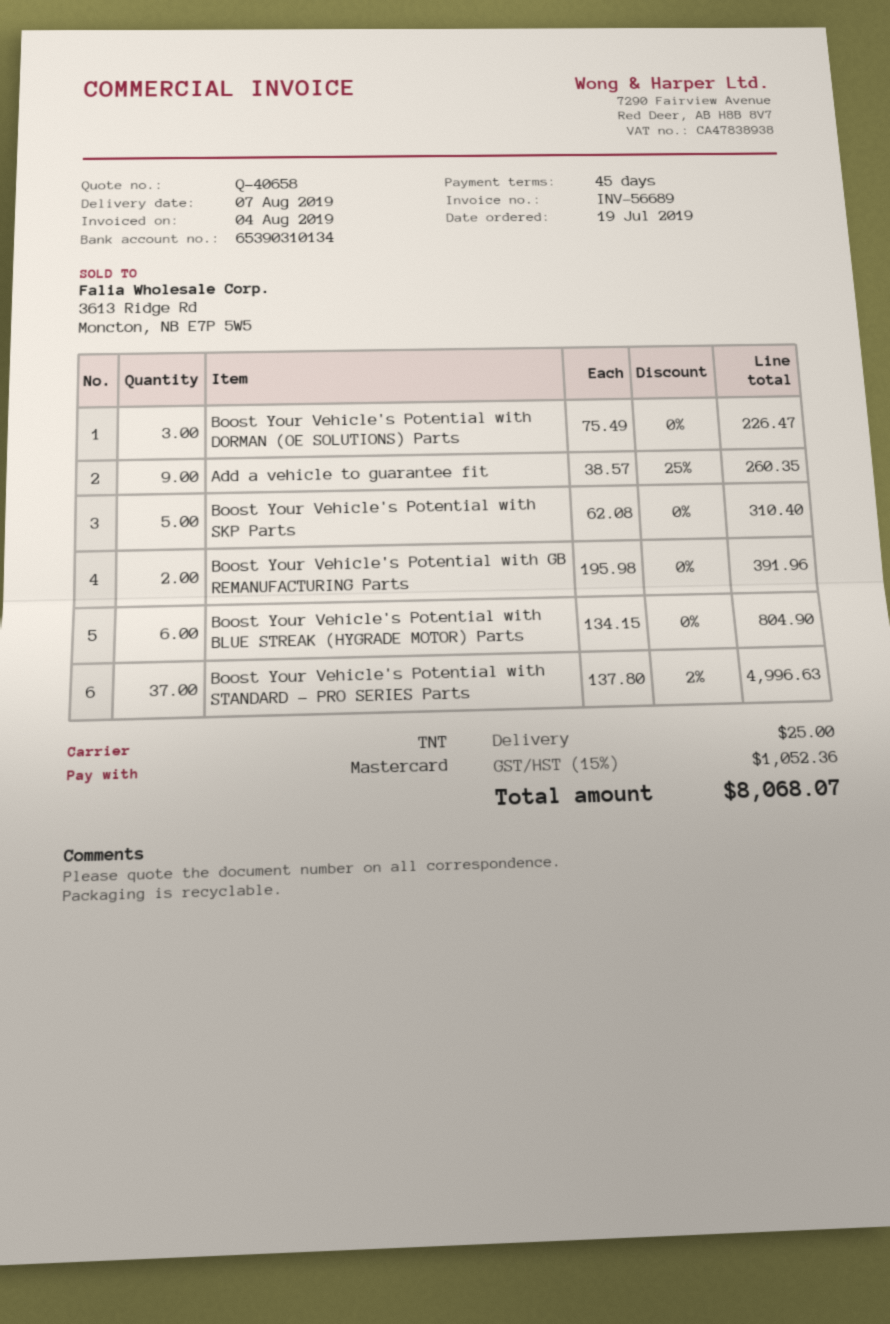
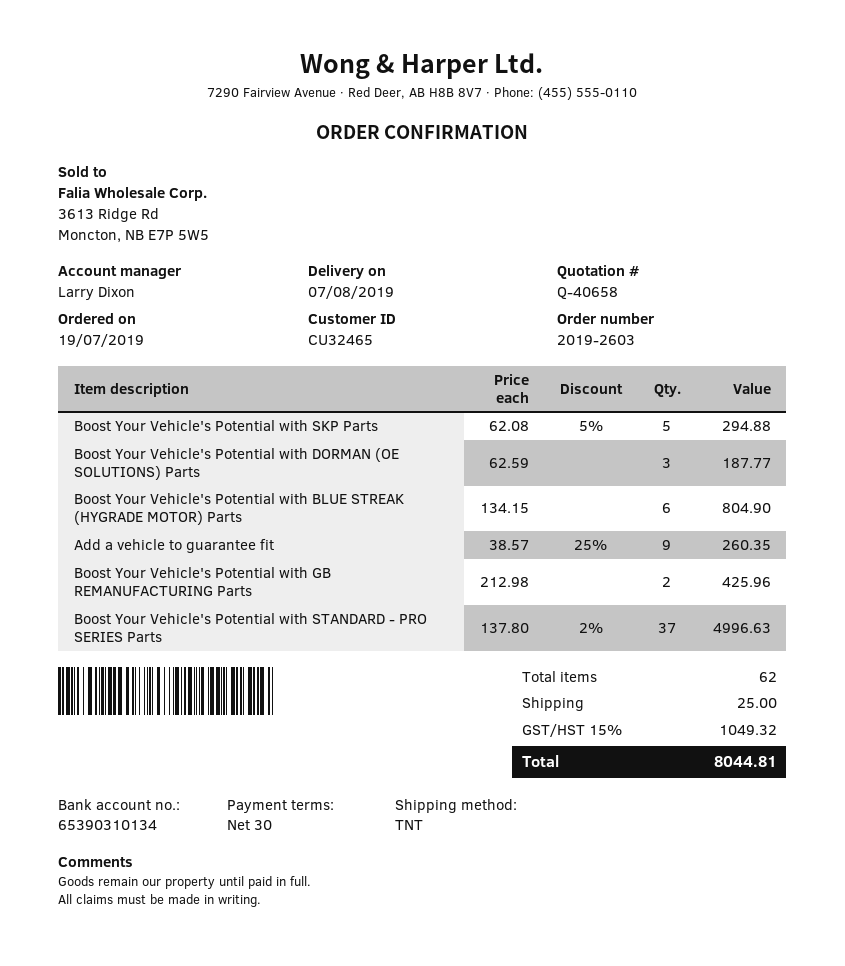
payment terms: 45 days -> 30 days
Boost Your Vehicle's Potential with DORMAN (OE SOLUTIONS) Parts: 3 x 75.49 = 226.47 -> 3 x 62.59 = 187.77
Boost Your Vehicle's Potential with SKP Parts: 5 x 62.08 = 310.40 -> 5 x 62.08 - 5% = 294.88
Boost Your Vehicle's Potential with GB REMANUFACTURING Parts: 2 x 195.98 = 391.96 -> 2 x 212.98 = 425.96
tax: 15% = 1052.36 -> 15% = 1049.32
total: 8068.07 -> 8044.81

